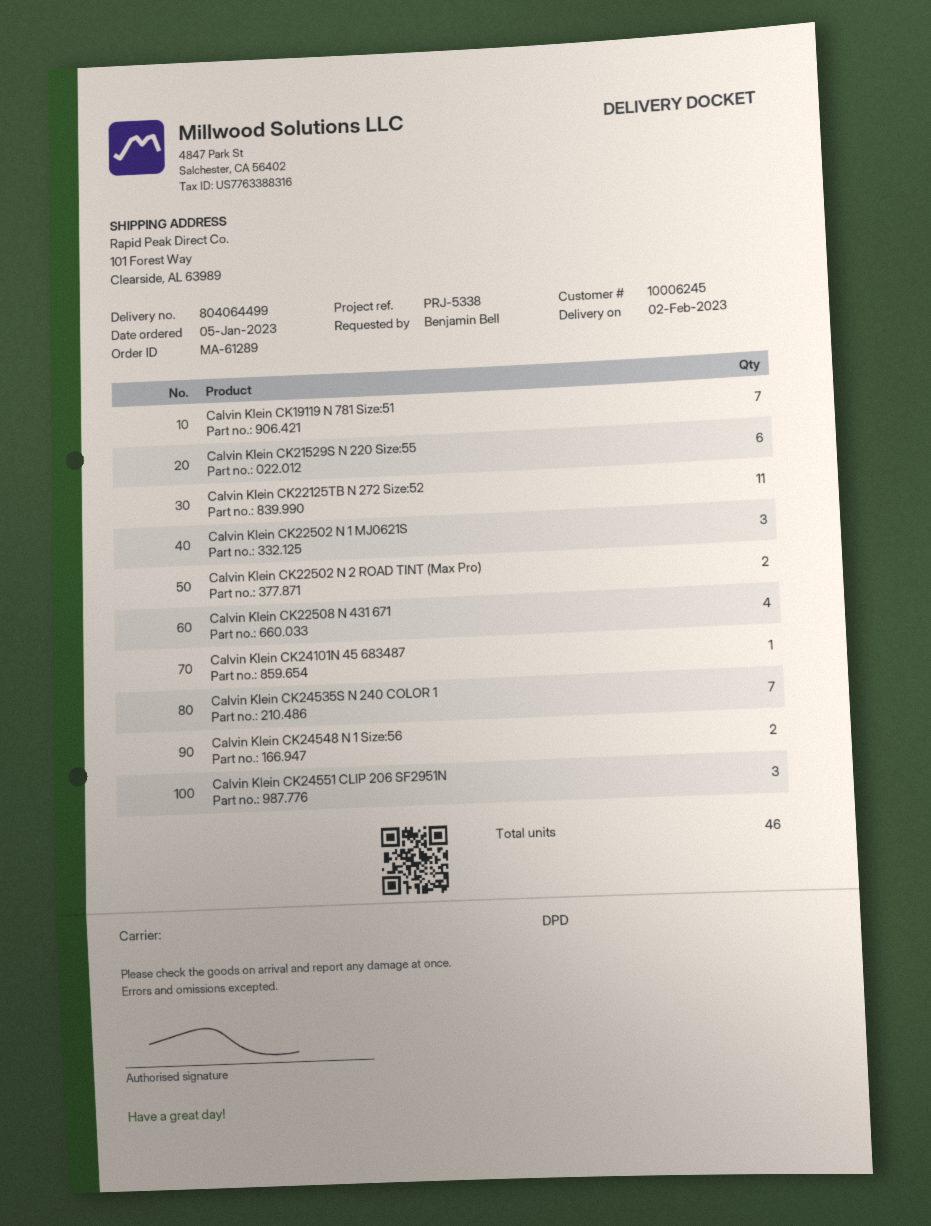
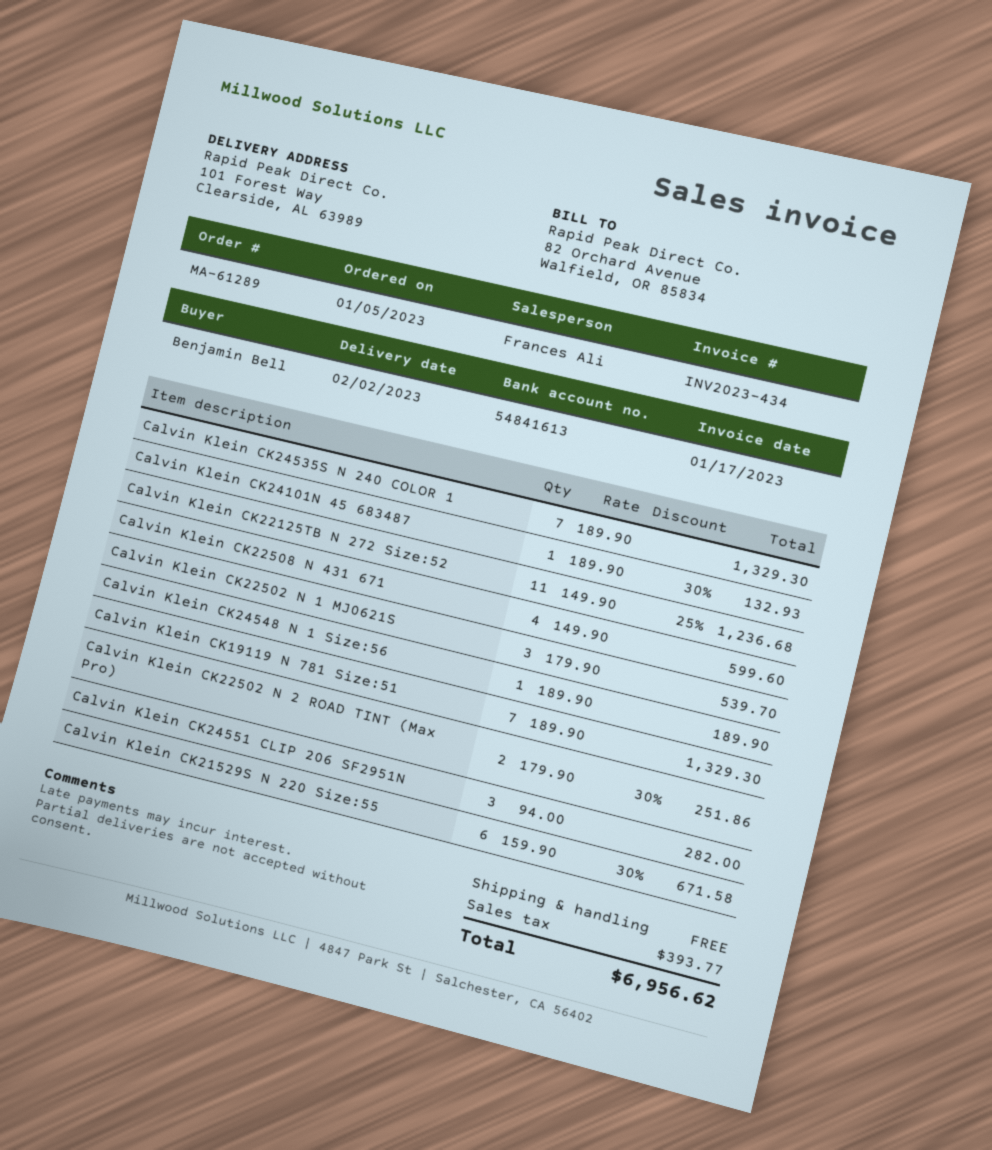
Calvin Klein CK24548 N 1 Size:56: 2 -> 1

